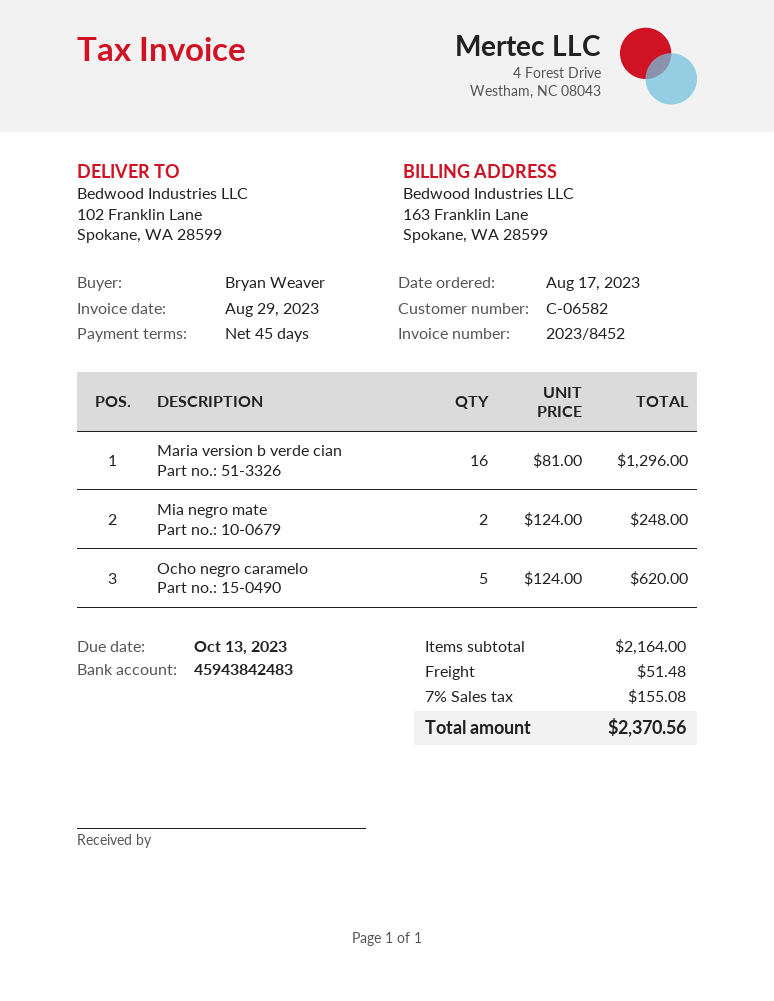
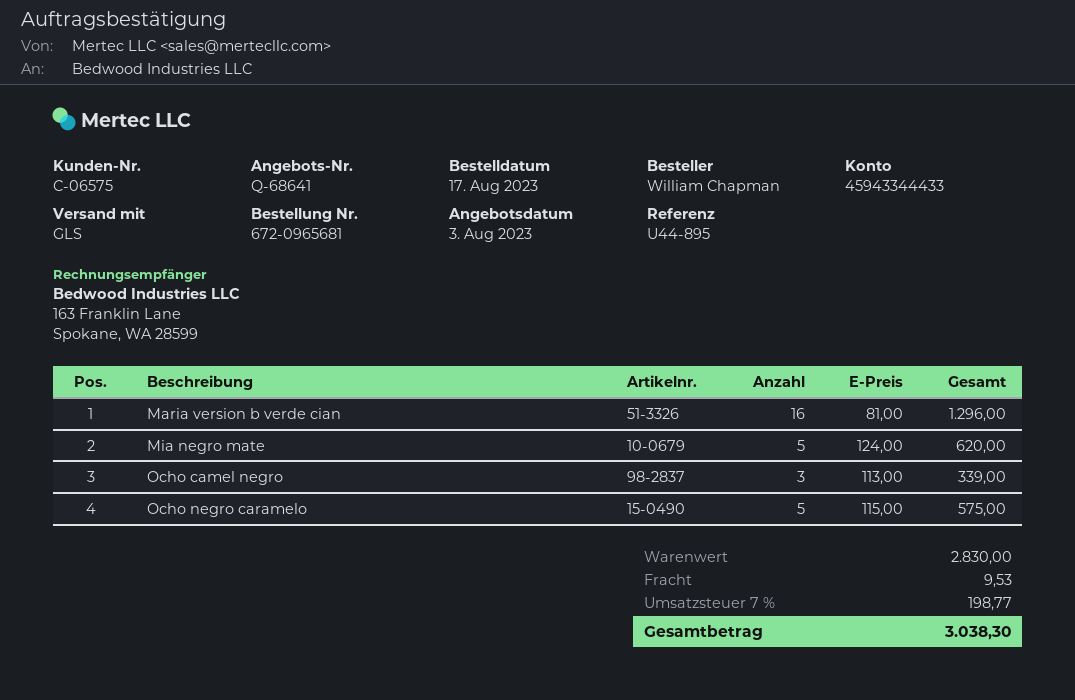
customer number: C-06582 -> C-06575
ordered by: Bryan Weaver -> William Chapman
bank account: 45943842483 -> 45943344433
Mia negro mate: 2 x 124.00 = 248.00 -> 5 x 124.00 = 620.00
Ocho negro caramelo: 5 x 124.00 = 620.00 -> 5 x 115.00 = 575.00
Ocho camel negro: none -> 3 x 113.00 = 339.00
subtotal: 2164.00 -> 2830.00
shipping: 51.48 -> 9.53
tax: 7% = 155.08 -> 7% = 198.77
total: 2370.56 -> 3038.30

